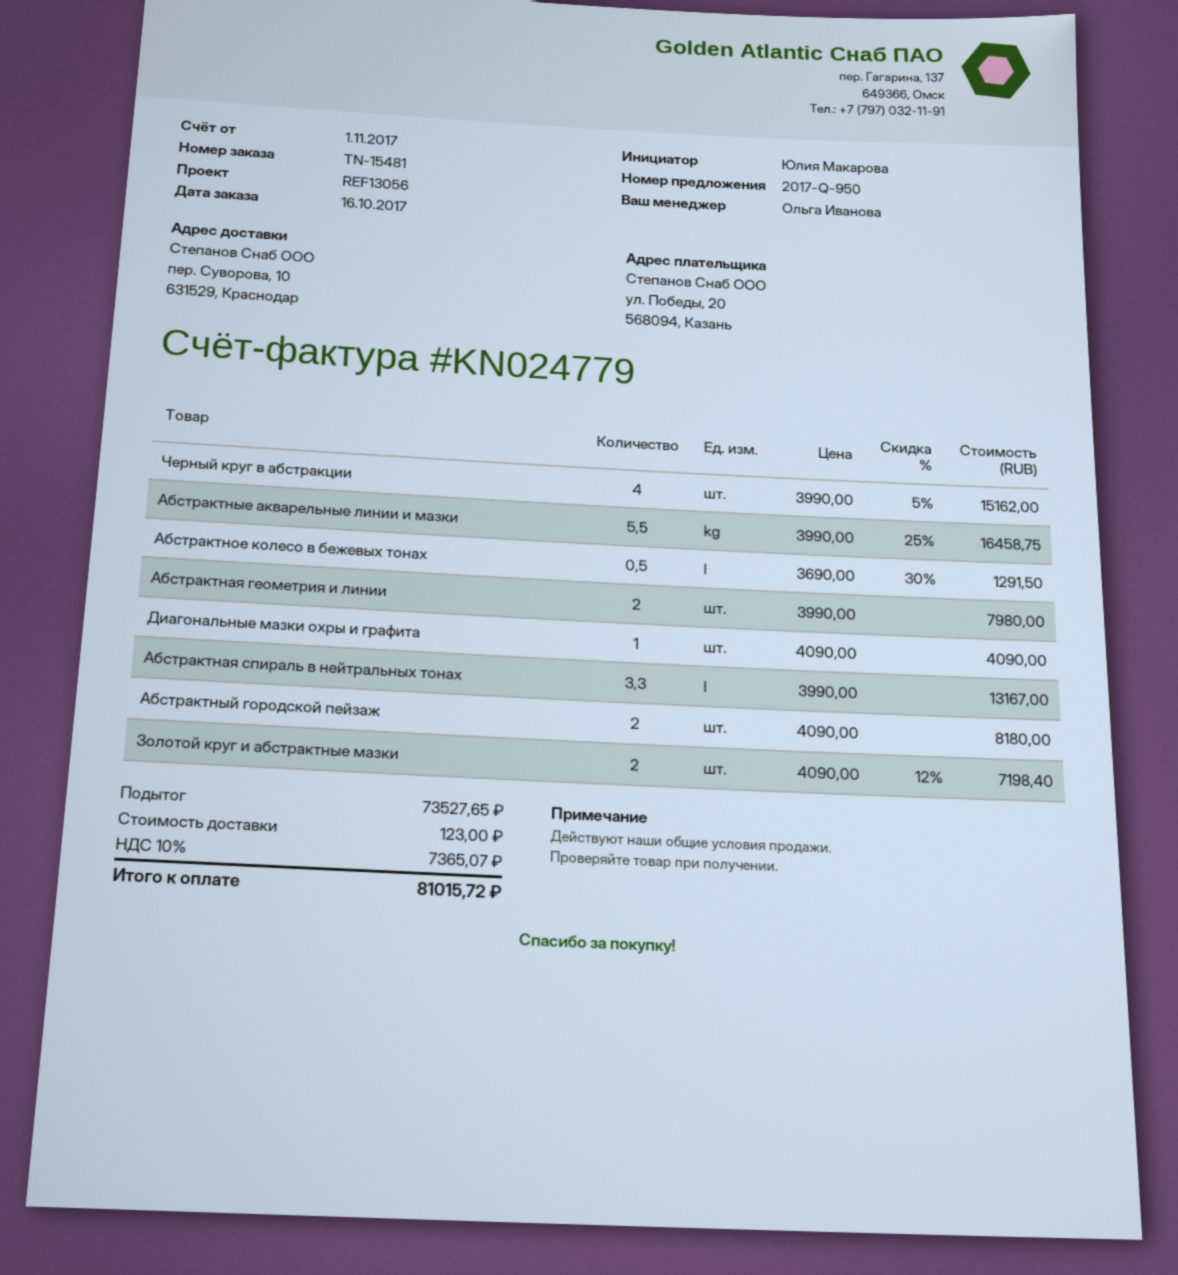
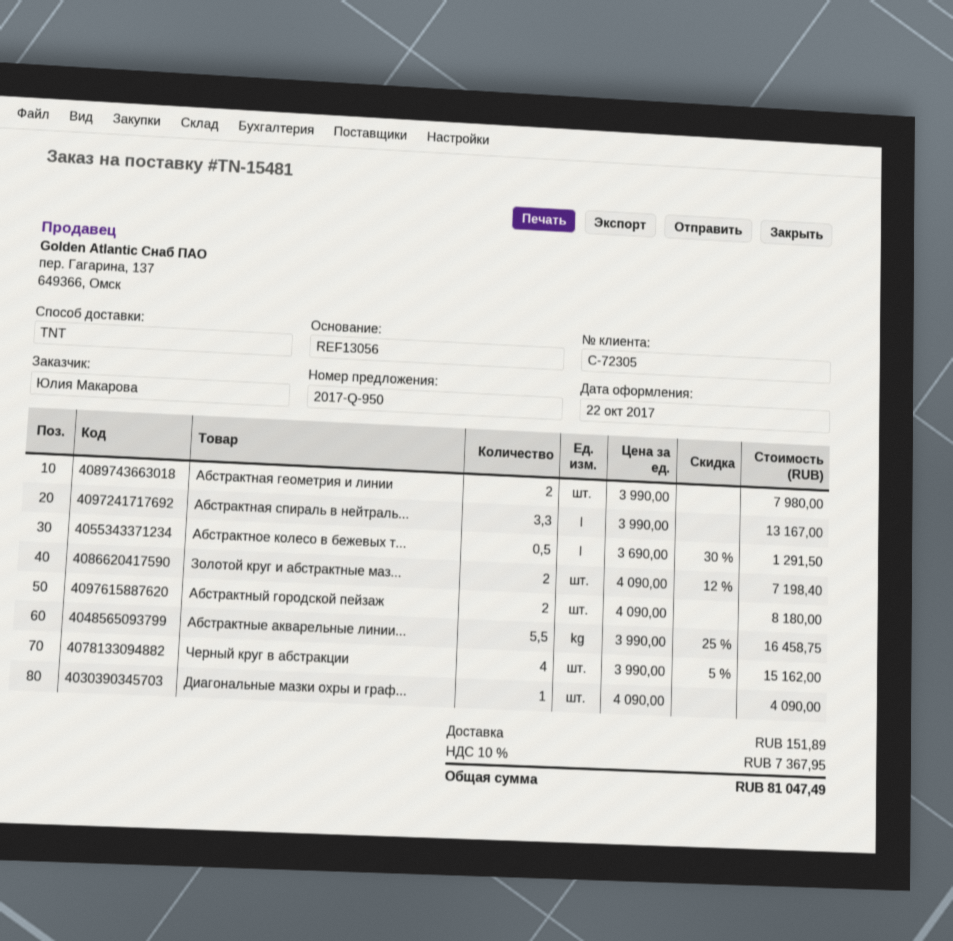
order date: 2017-10-16 -> 2017-10-22
shipping: 123.00 -> 151.89
tax: 10% = 7365.07 -> 10% = 7367.95
total: 81015.72 -> 81047.49

